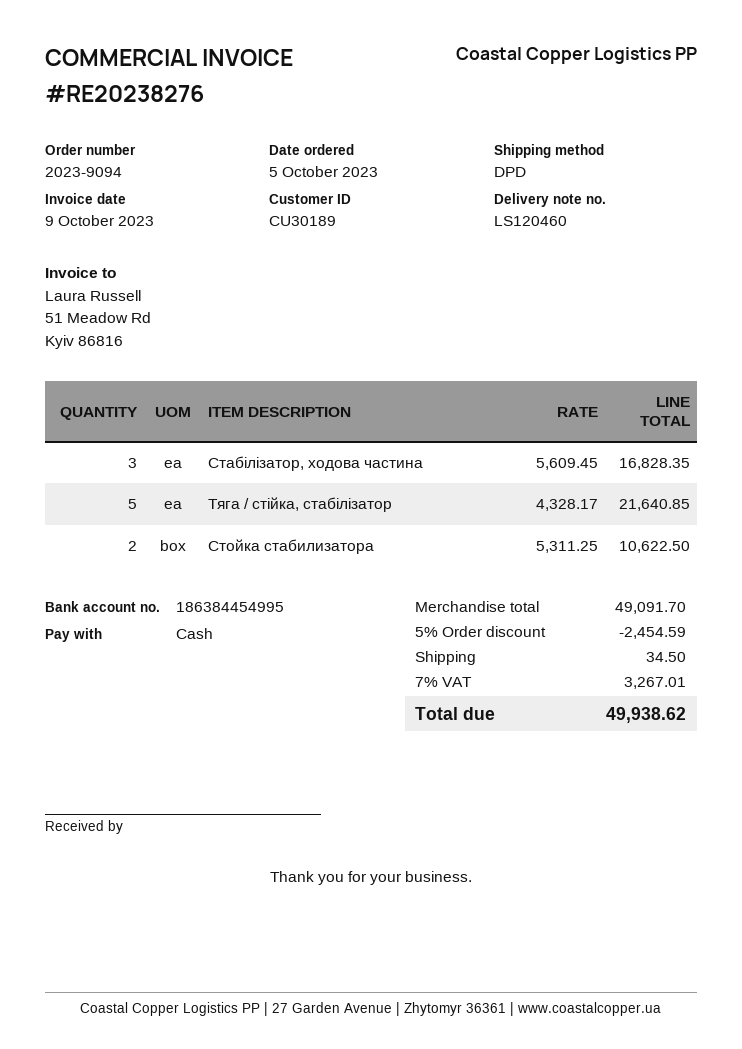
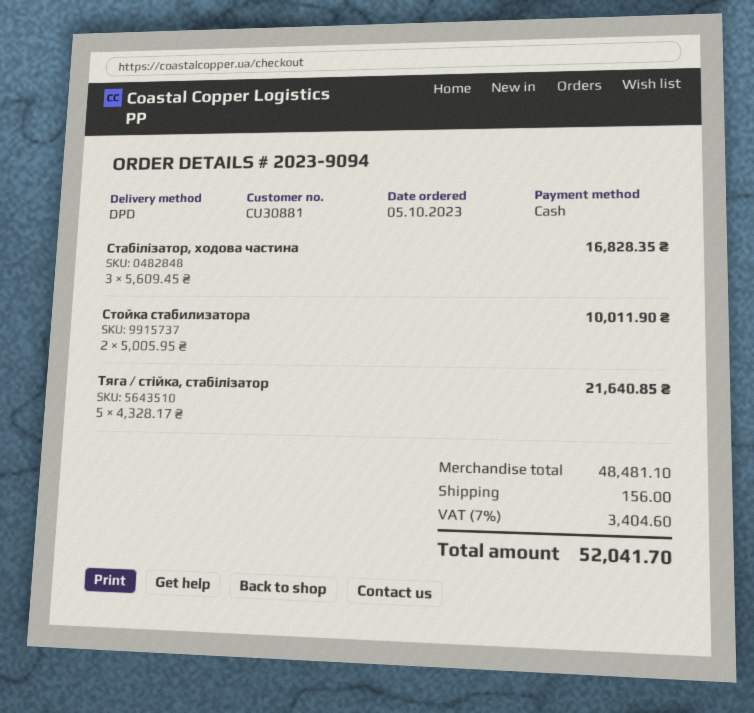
customer number: CU30189 -> CU30881
Стойка стабилизатора: 2 x 5311.25 = 10622.50 -> 2 x 5005.95 = 10011.90
subtotal: 49091.70 -> 48481.10
discount: 5% = 2454.59 -> none
shipping: 34.50 -> 156.00
tax: 7% = 3267.01 -> 7% = 3404.60
total: 49938.62 -> 52041.70

